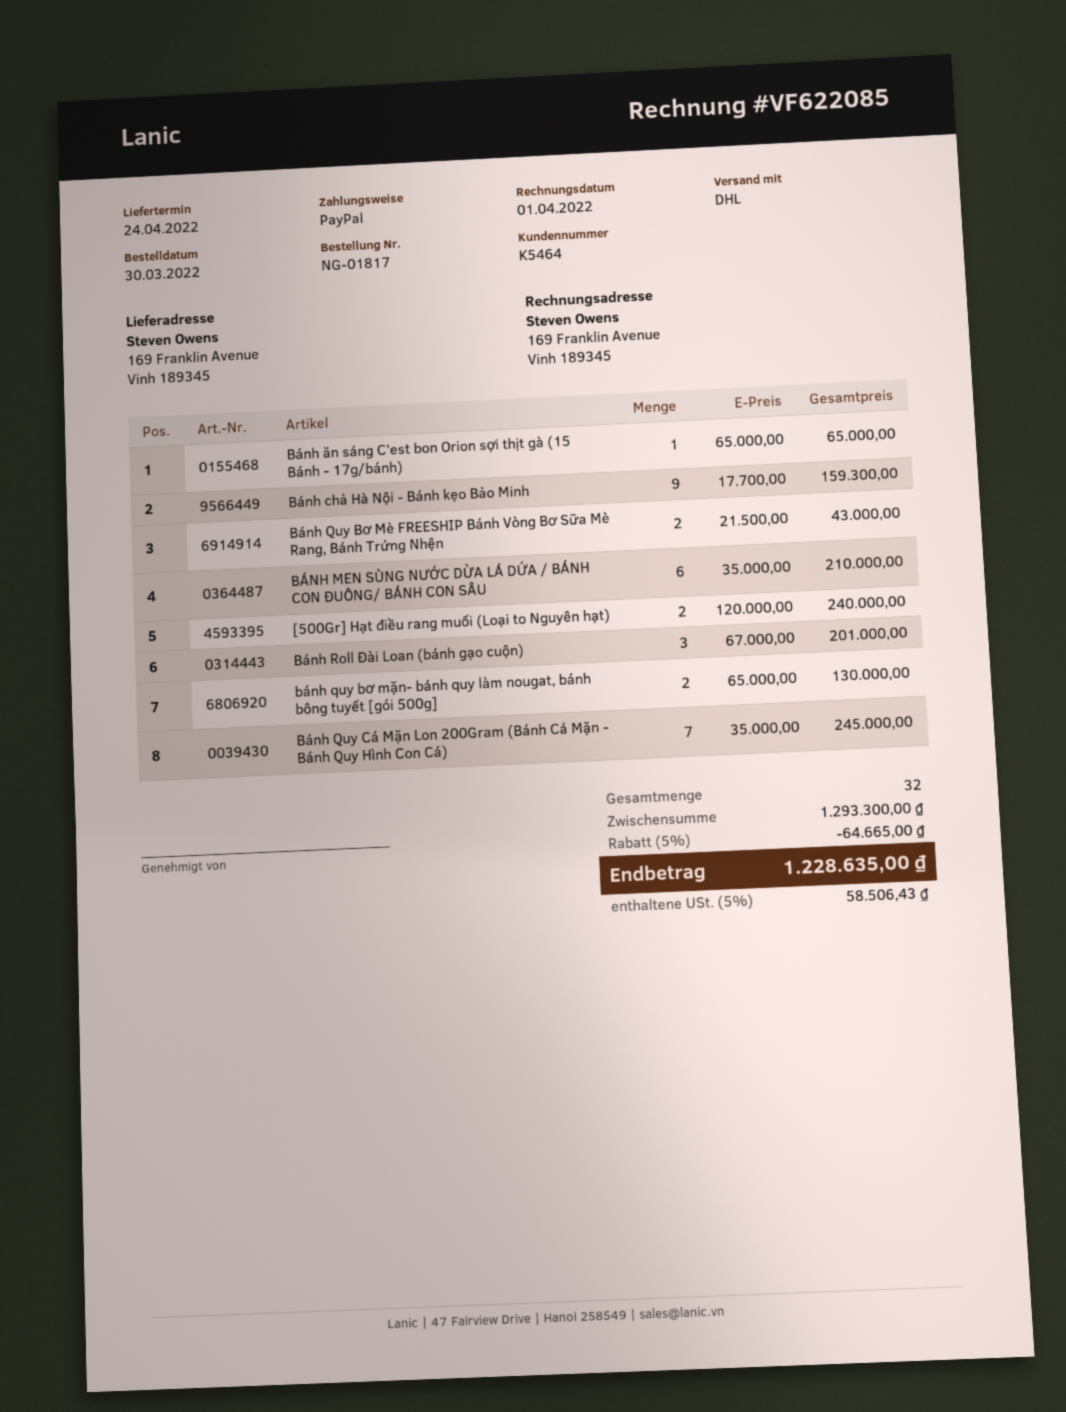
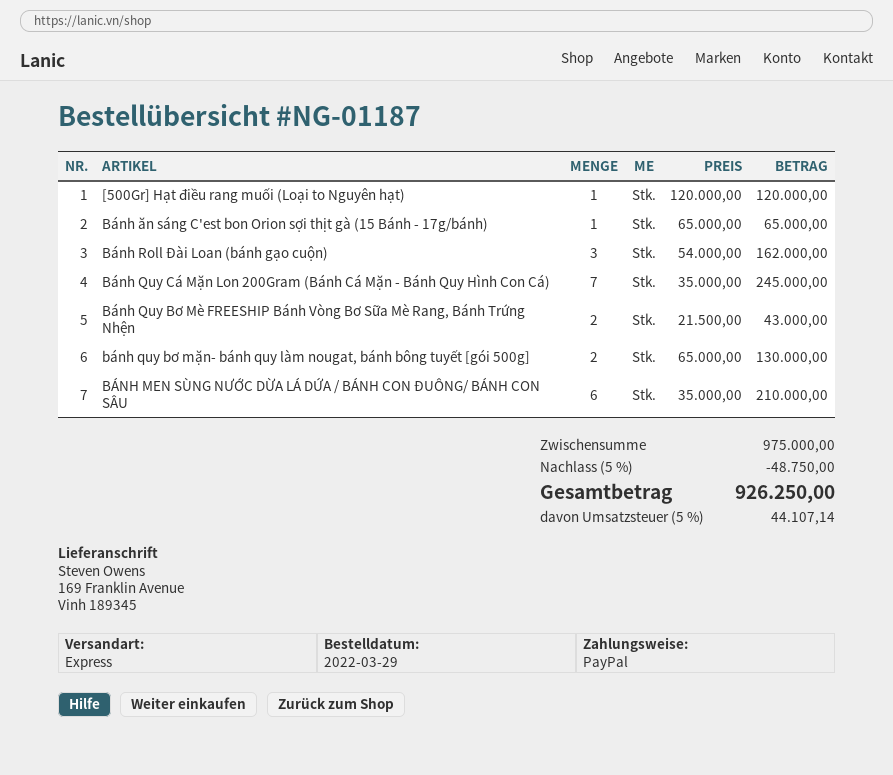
order number: NG-01817 -> NG-01187
order date: 2022-03-30 -> 2022-03-29
shipping method: DHL -> express
Bánh chả Hà Nội - Bánh kẹo Bảo Minh: 9 x 17700.00 = 159300.00 -> none
[500Gr] Hạt điều rang muối (Loại to Nguyên hạt): 2 x 120000.00 = 240000.00 -> 1 x 120000.00 = 120000.00
Bánh Roll Đài Loan (bánh gạo cuộn): 3 x 67000.00 = 201000.00 -> 3 x 54000.00 = 162000.00
subtotal: 1293300.00 -> 975000.00
discount: 5% = 64665.00 -> 5% = 48750.00
tax: 5% = 58506.43 -> 5% = 44107.14
total: 1228635.00 -> 926250.00

